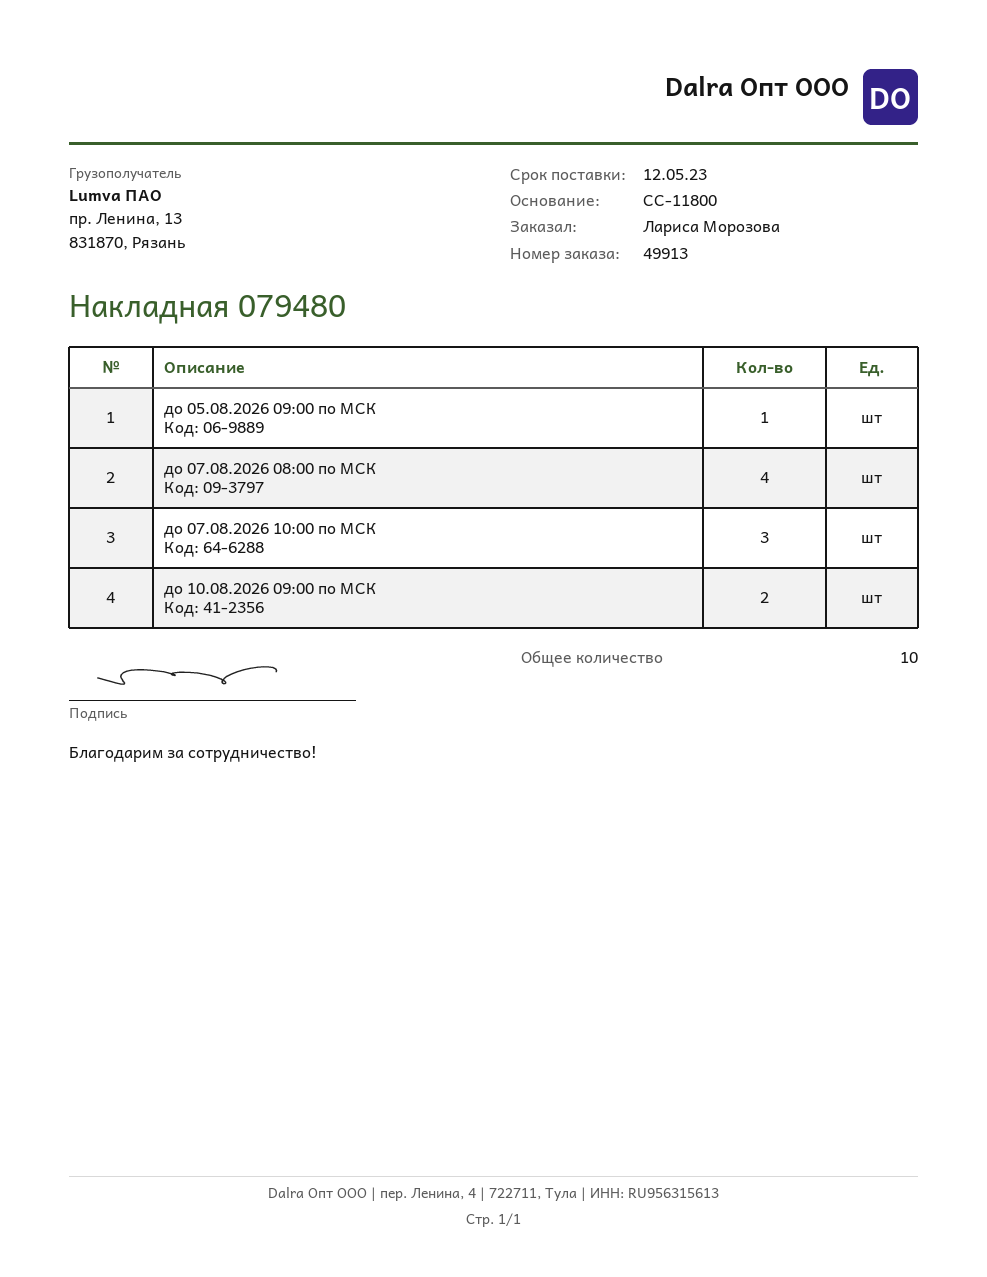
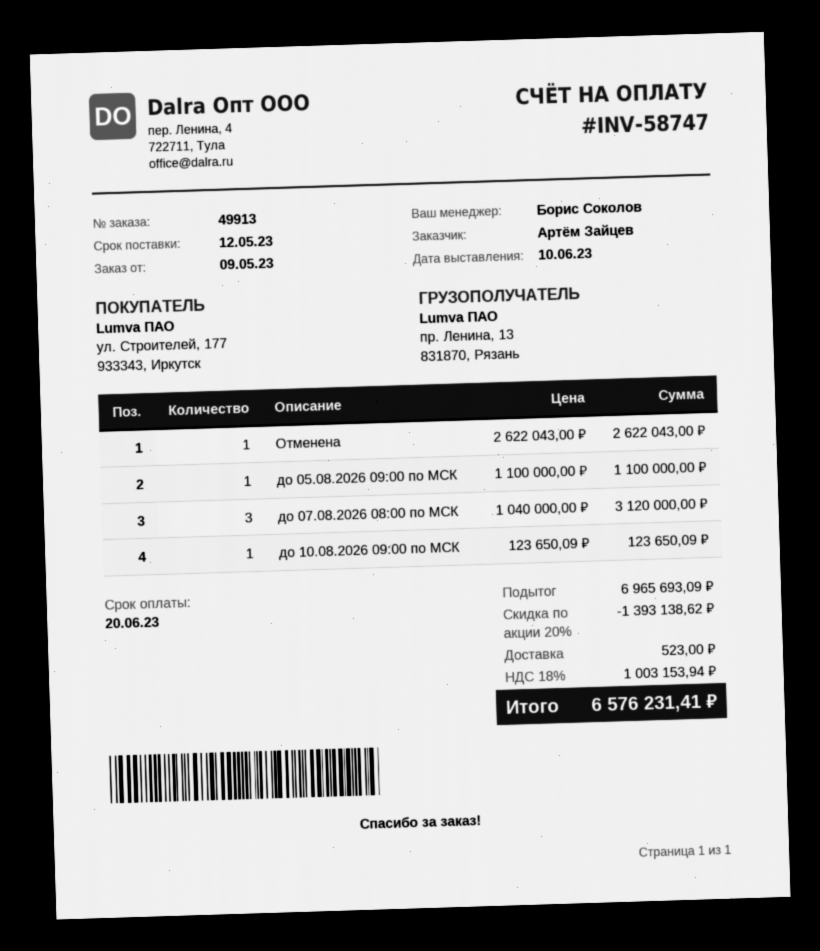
ordered by: Лариса Морозова -> Артём Зайцев
до 07.08.2026 08:00 по МСК: 4 -> 3
до 07.08.2026 10:00 по МСК: 3 -> none
до 10.08.2026 09:00 по МСК: 2 -> 1
Отменена: none -> 1

